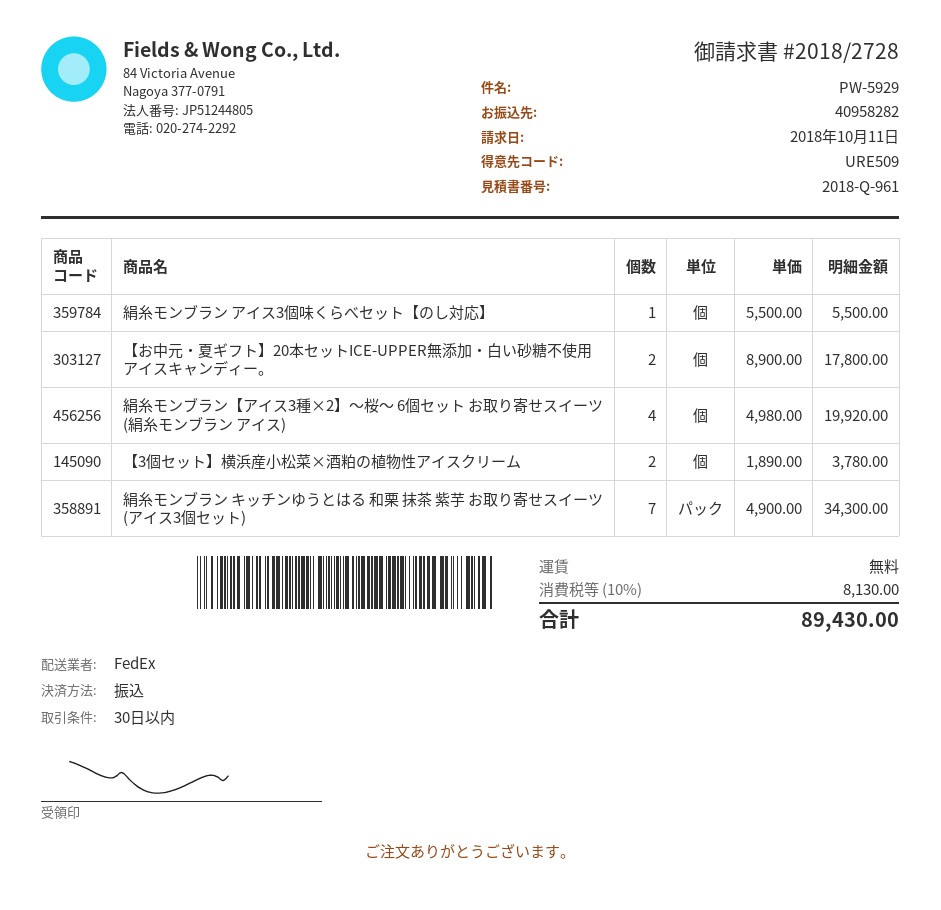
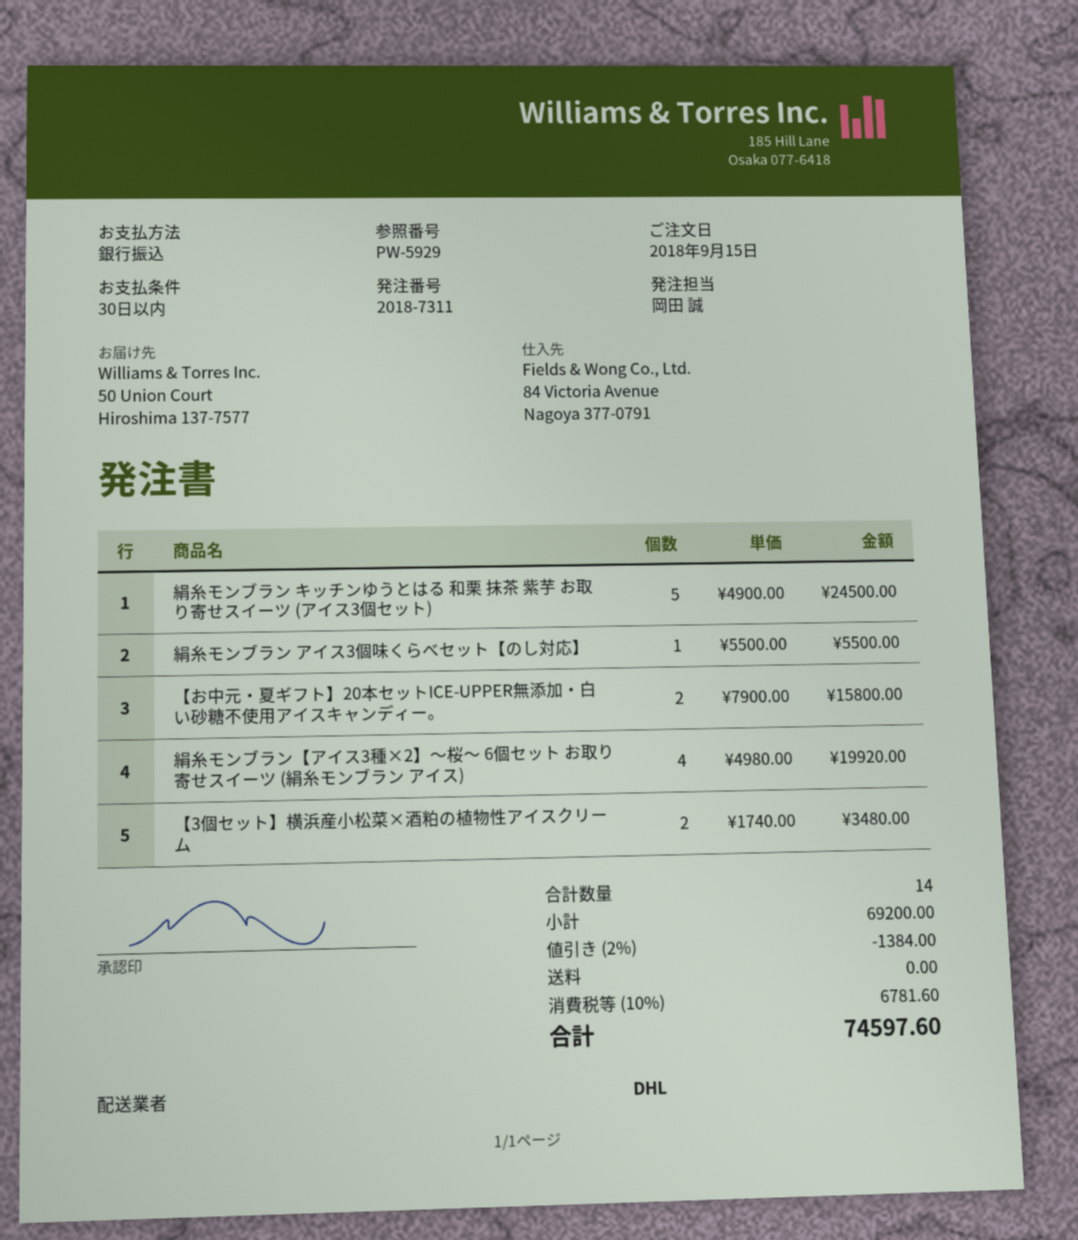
shipping method: FedEx -> DHL
【お中元・夏ギフト】20本セットICE-UPPER無添加・白い砂糖不使用アイスキャンディー。: 2 x 8900.00 = 17800.00 -> 2 x 7900.00 = 15800.00
【3個セット】横浜産小松菜×酒粕の植物性アイスクリーム: 2 x 1890.00 = 3780.00 -> 2 x 1740.00 = 3480.00
絹糸モンブラン キッチンゆうとはる 和栗 抹茶 紫芋 お取り寄せスイーツ (アイス3個セット): 7 x 4900.00 = 34300.00 -> 5 x 4900.00 = 24500.00
discount: none -> 2% = 1384.00
tax: 10% = 8130.00 -> 10% = 6781.60
total: 89430.00 -> 74597.60

